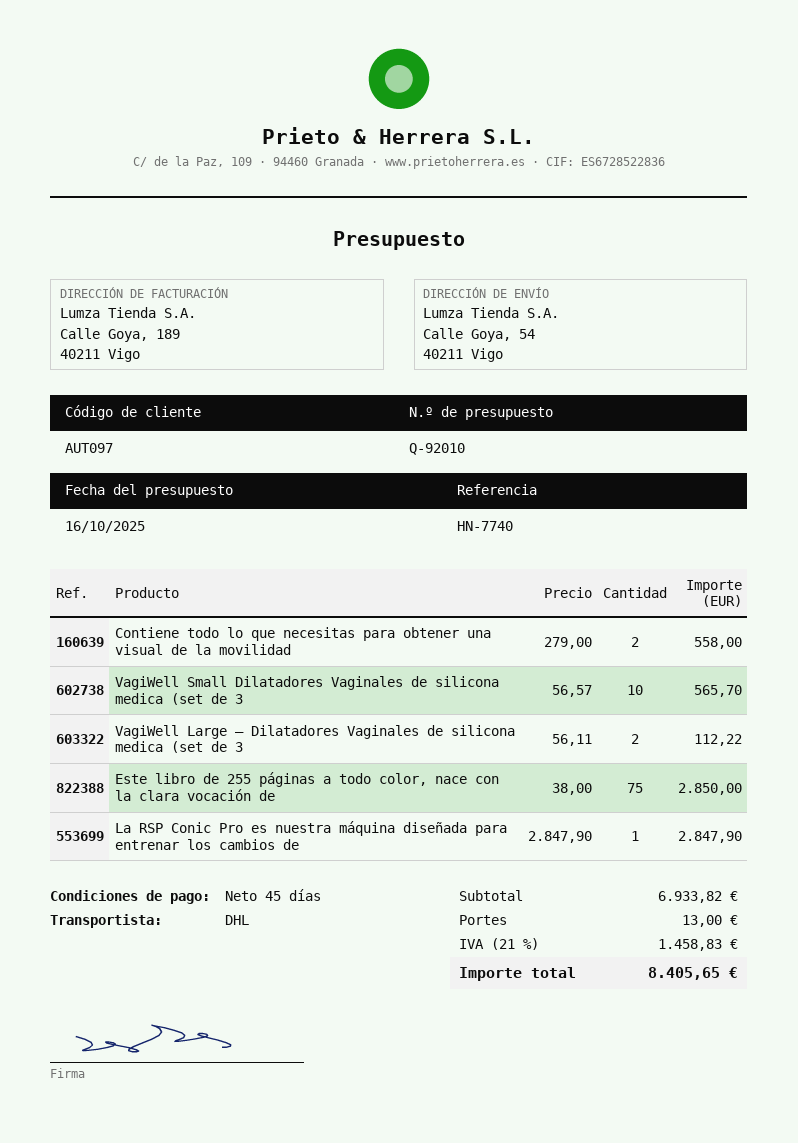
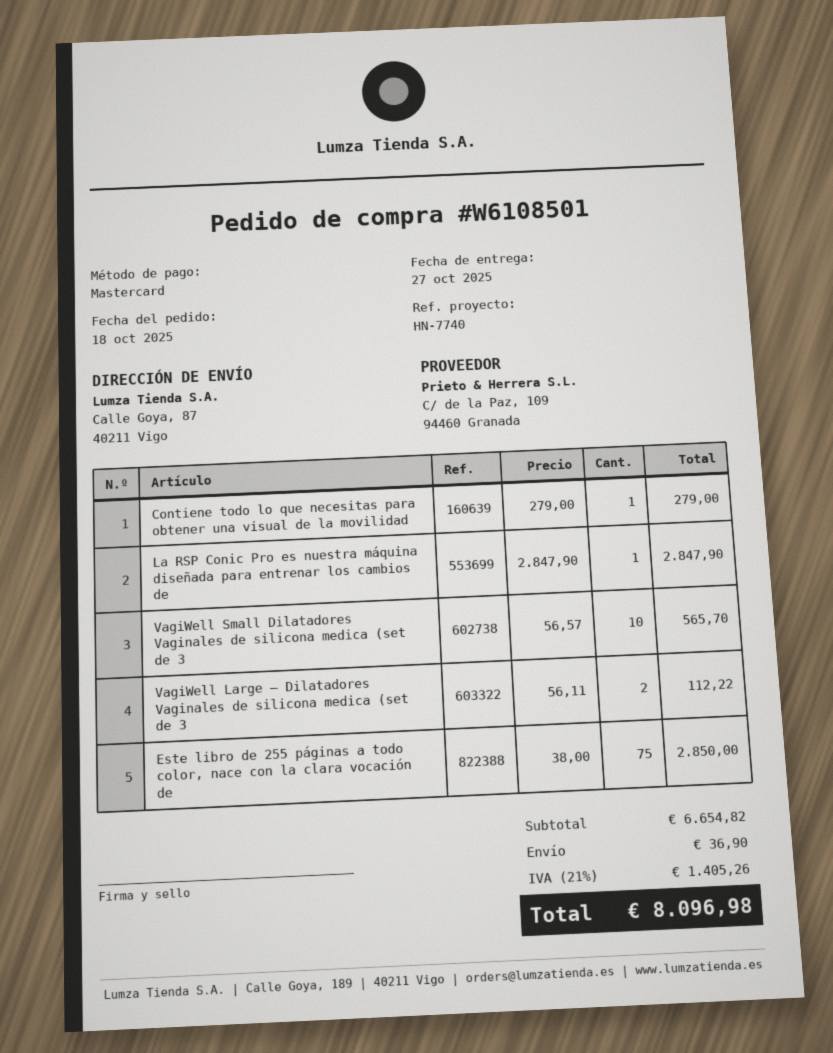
ship to: Calle Goya, 54, 40211 Vigo -> Calle Goya, 87, 40211 Vigo
Contiene todo lo que necesitas para obtener una visual de la movilidad: 2 x 279.00 = 558.00 -> 1 x 279.00 = 279.00
subtotal: 6933.82 -> 6654.82
shipping: 13.00 -> 36.90
tax: 21% = 1458.83 -> 21% = 1405.26
total: 8405.65 -> 8096.98

